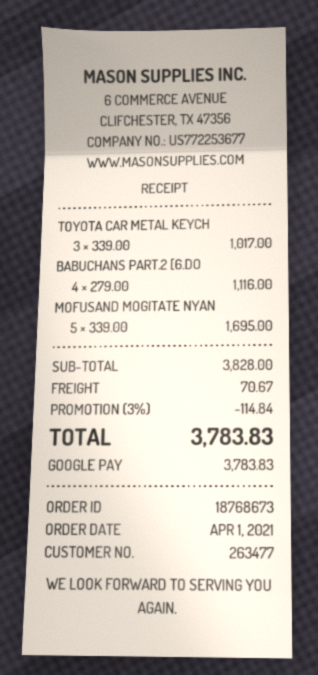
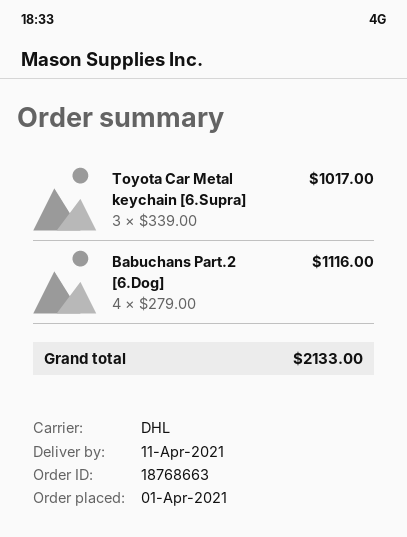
order number: 18768673 -> 18768663
MOFUSAND MOGITATE NYAN: 5 x 339.00 = 1695.00 -> none
discount: 3% = 114.84 -> none
shipping: 70.67 -> none
total: 3783.83 -> 2133.00

